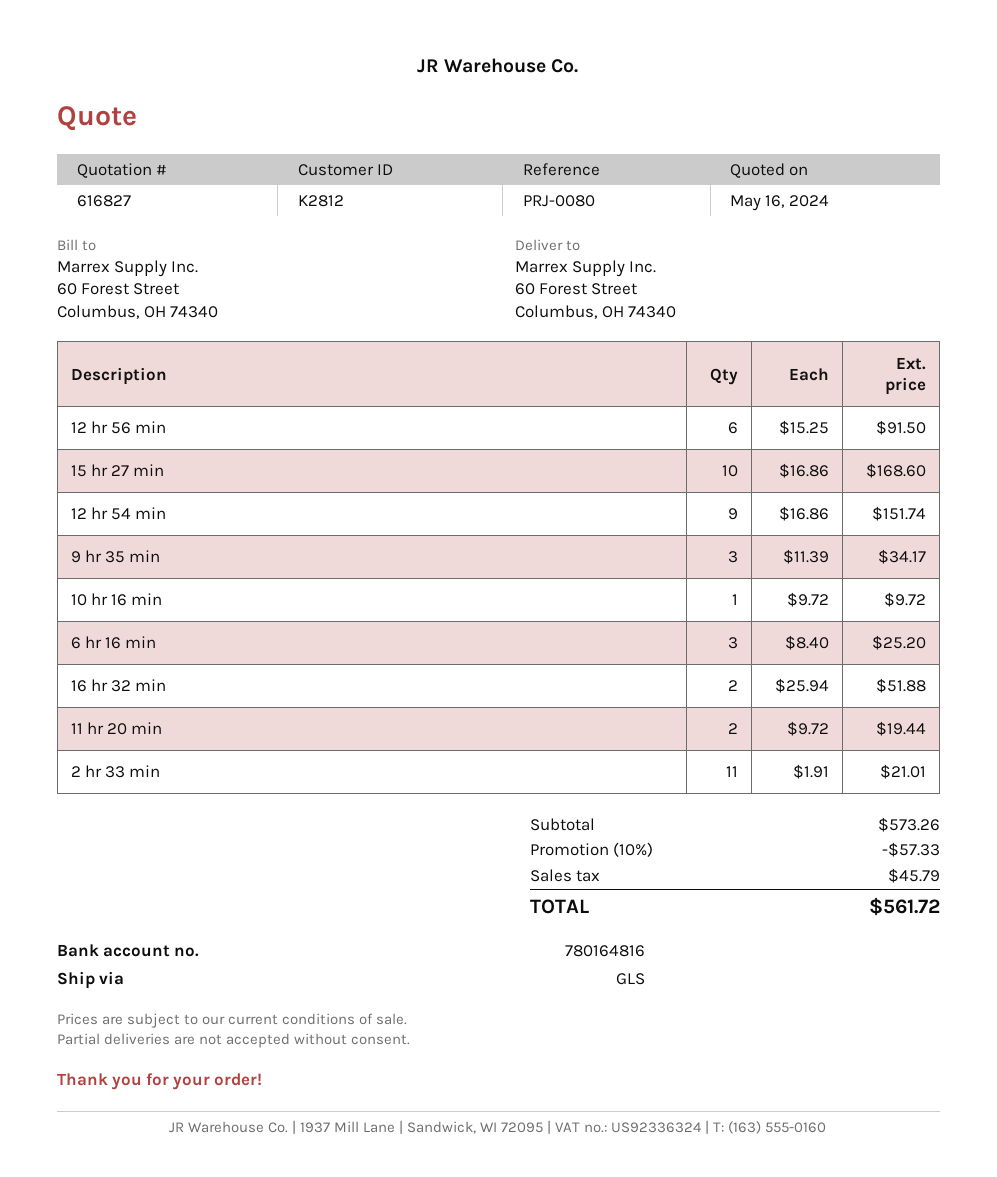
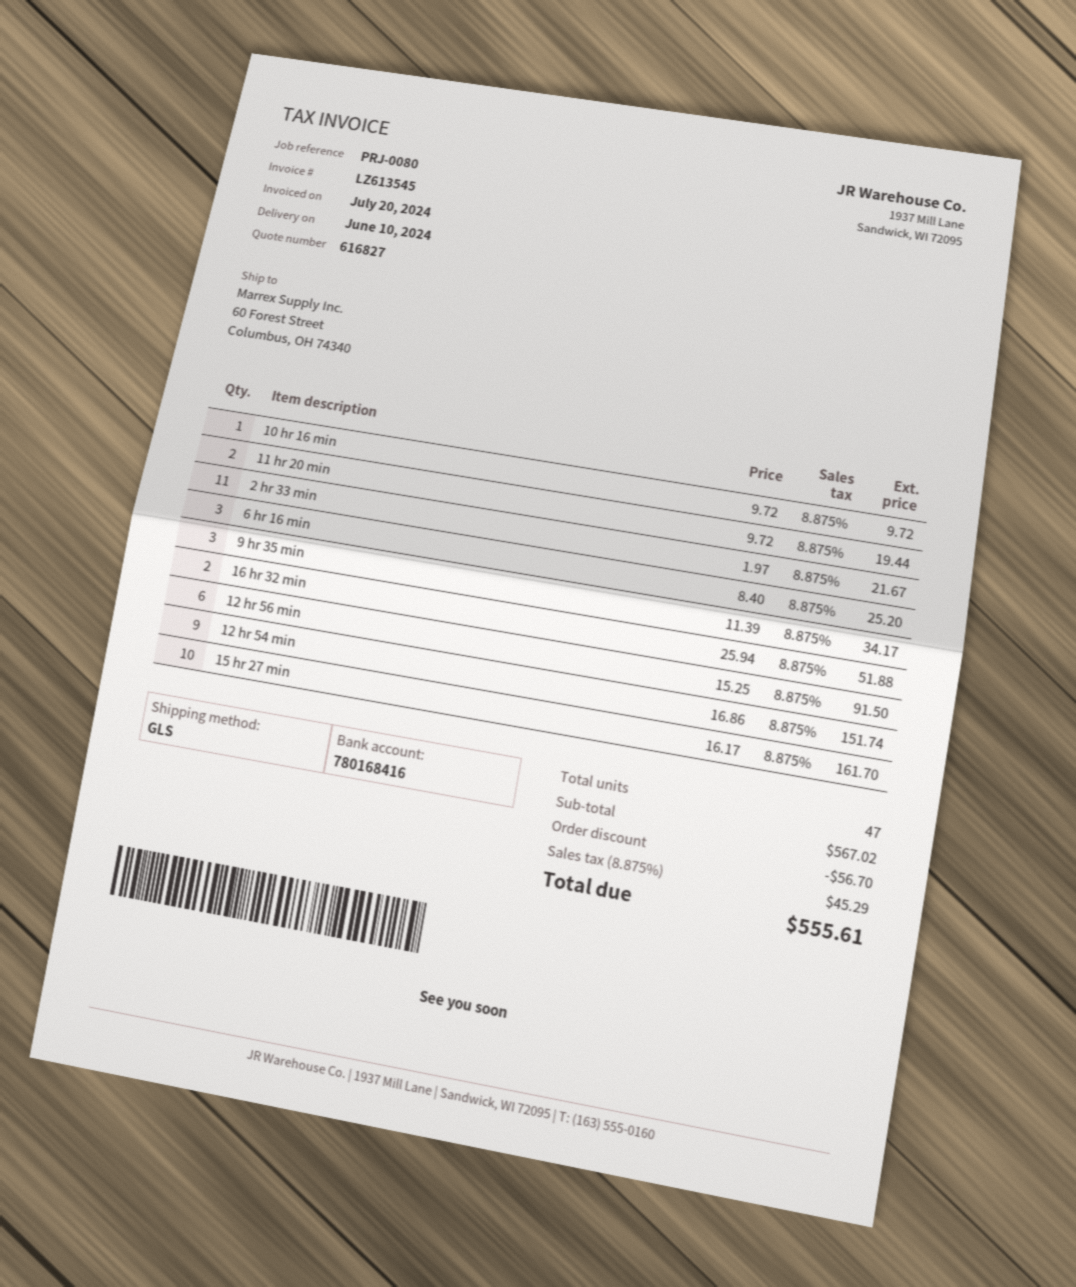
bank account: 780164816 -> 780168416
15 hr 27 min: 10 x 16.86 = 168.60 -> 10 x 16.17 = 161.70
2 hr 33 min: 11 x 1.91 = 21.01 -> 11 x 1.97 = 21.67
subtotal: 573.26 -> 567.02
discount: 57.33 -> 56.70
tax: 45.79 -> 45.29
total: 561.72 -> 555.61

